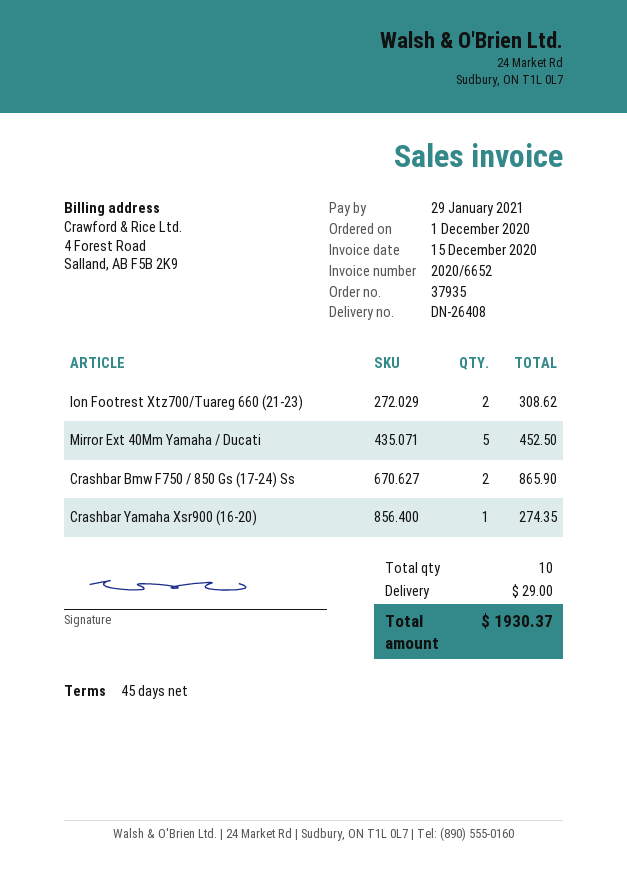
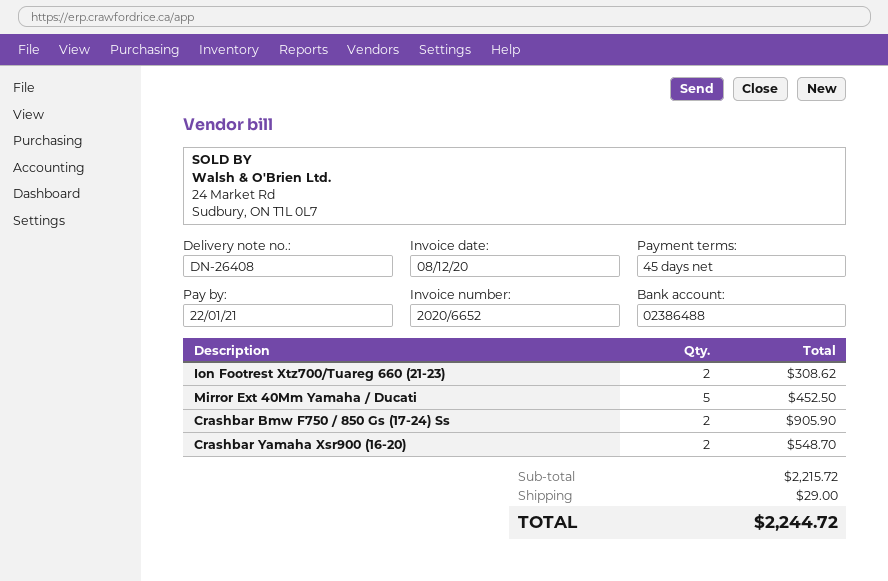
invoice date: 2020-12-15 -> 2020-12-08
due date: 2021-01-29 -> 2021-01-22
Crashbar Bmw F750 / 850 Gs (17-24) Ss: 2 for 865.90 -> 2 for 905.90
Crashbar Yamaha Xsr900 (16-20): 1 for 274.35 -> 2 for 548.70
total: 1930.37 -> 2244.72

